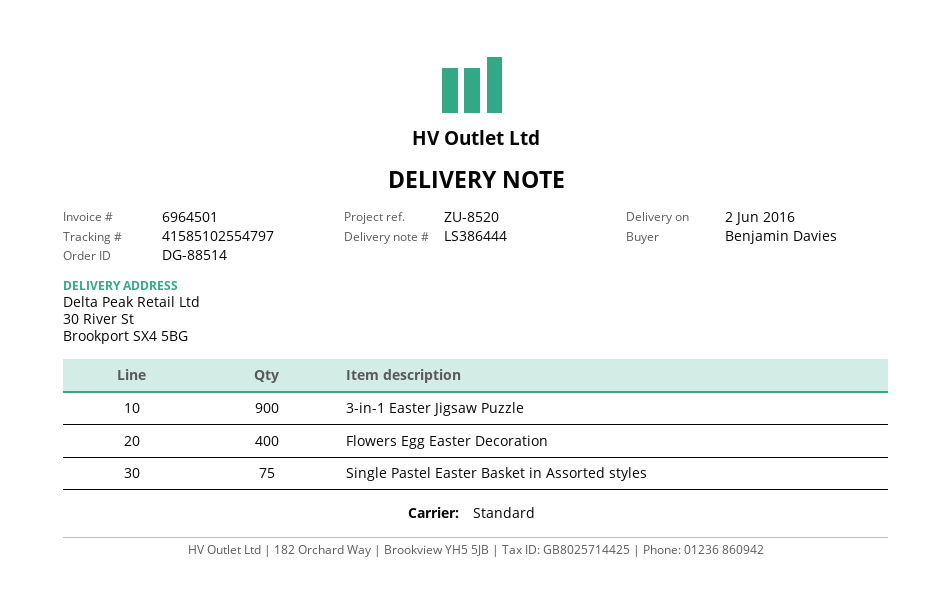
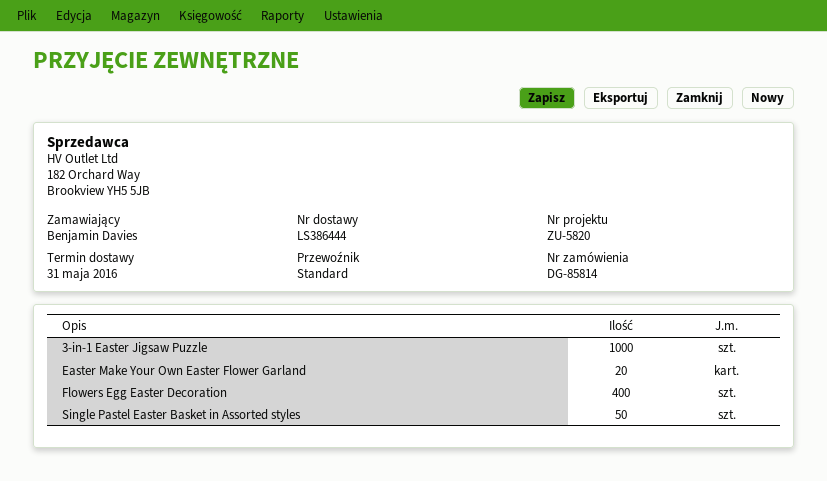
order number: DG-88514 -> DG-85814
delivery date: 2016-06-02 -> 2016-05-31
reference: ZU-8520 -> ZU-5820
3-in-1 Easter Jigsaw Puzzle: 900 -> 1000
Single Pastel Easter Basket in Assorted styles: 75 -> 50
Easter Make Your Own Easter Flower Garland: none -> 20

